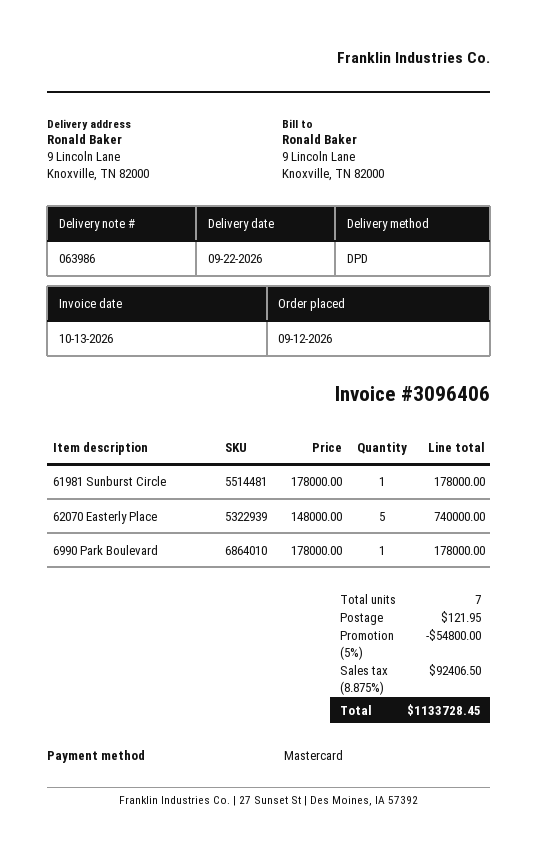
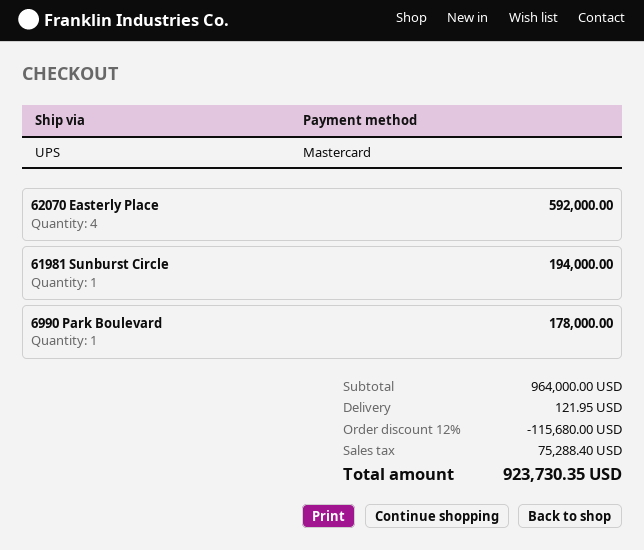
shipping method: DPD -> UPS
61981 Sunburst Circle: 1 for 178000.00 -> 1 for 194000.00
62070 Easterly Place: 5 for 740000.00 -> 4 for 592000.00
discount: 5% = 54800.00 -> 12% = 115680.00
tax: 92406.50 -> 75288.40
total: 1133728.45 -> 923730.35

